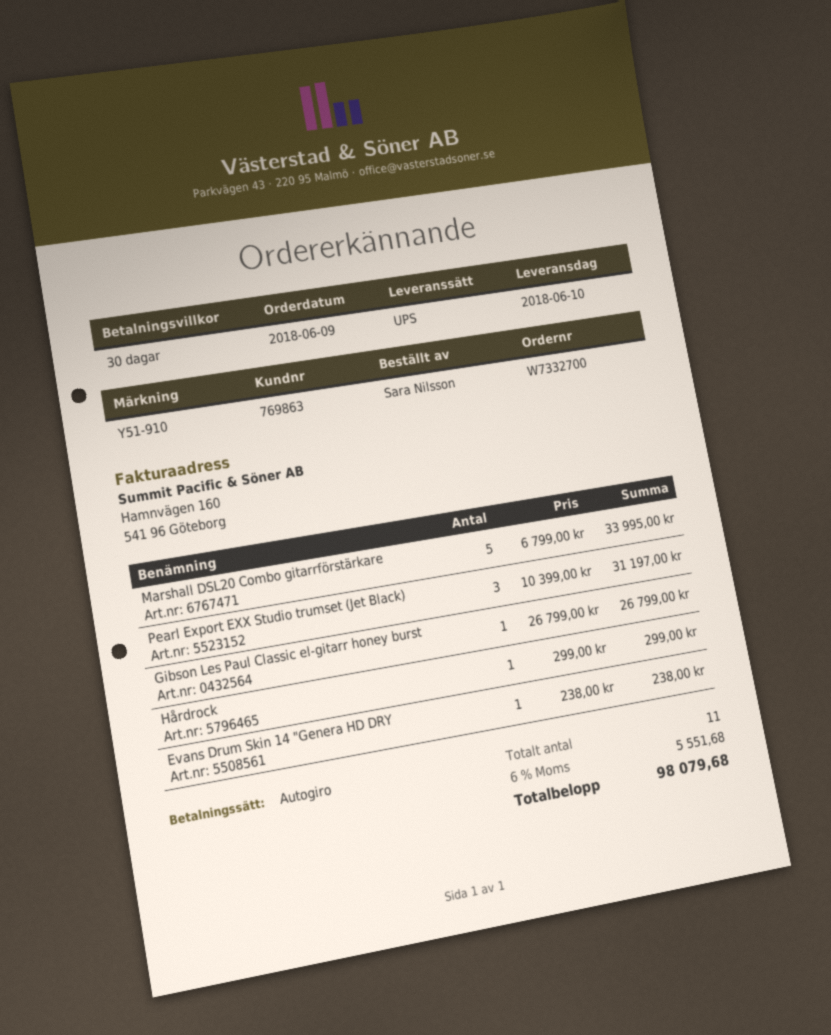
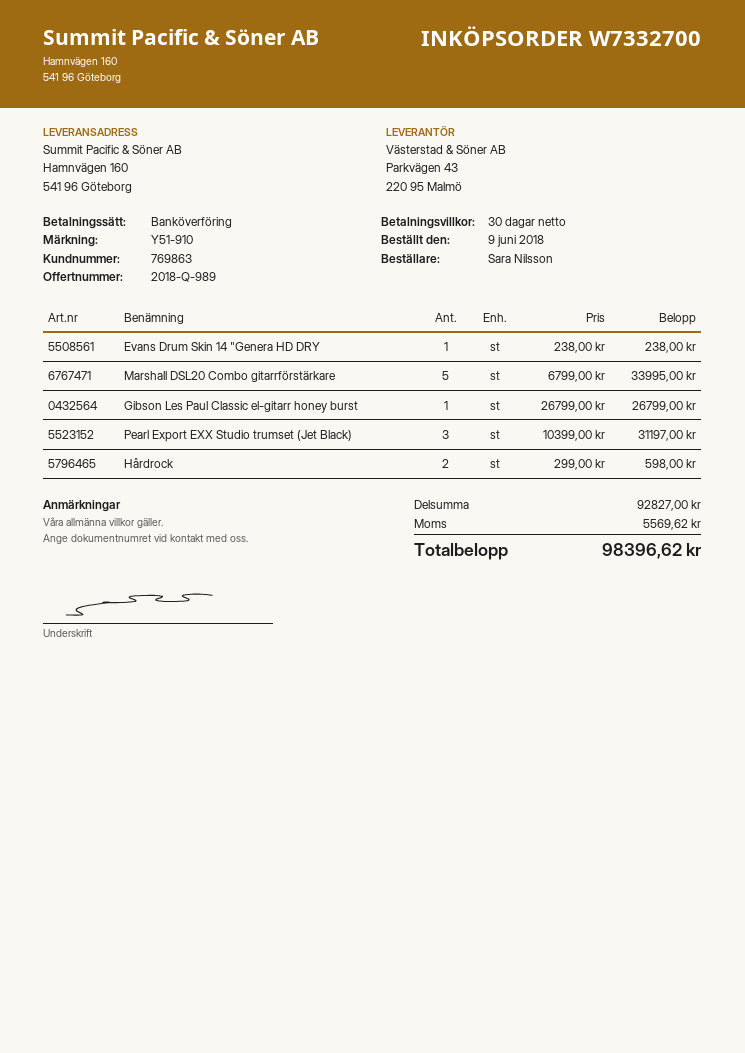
payment method: direct debit -> bank transfer
Hårdrock: 1 x 299.00 = 299.00 -> 2 x 299.00 = 598.00
tax: 5551.68 -> 5569.62
total: 98079.68 -> 98396.62

